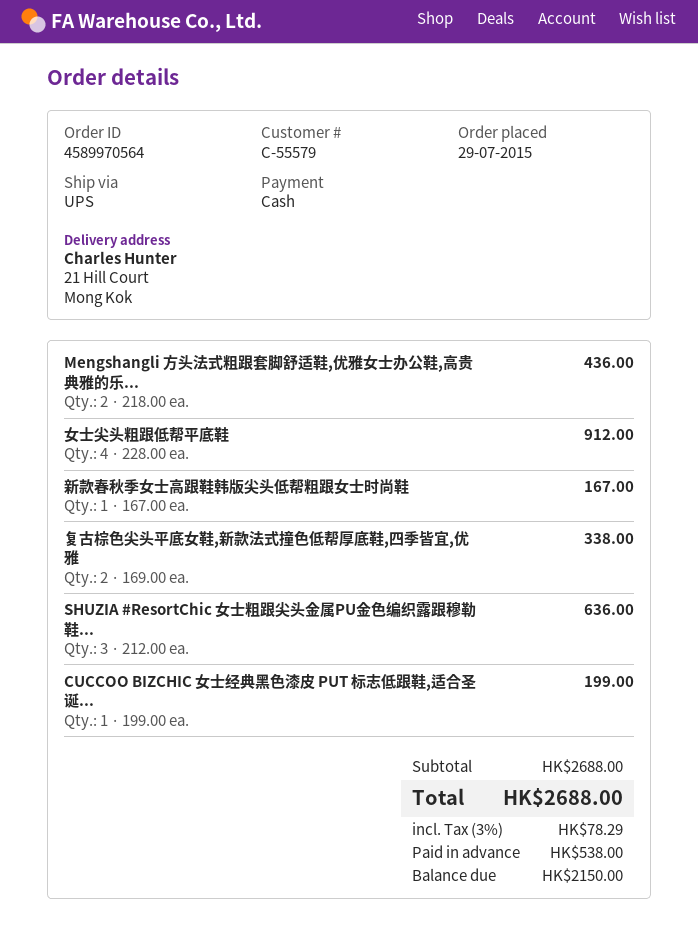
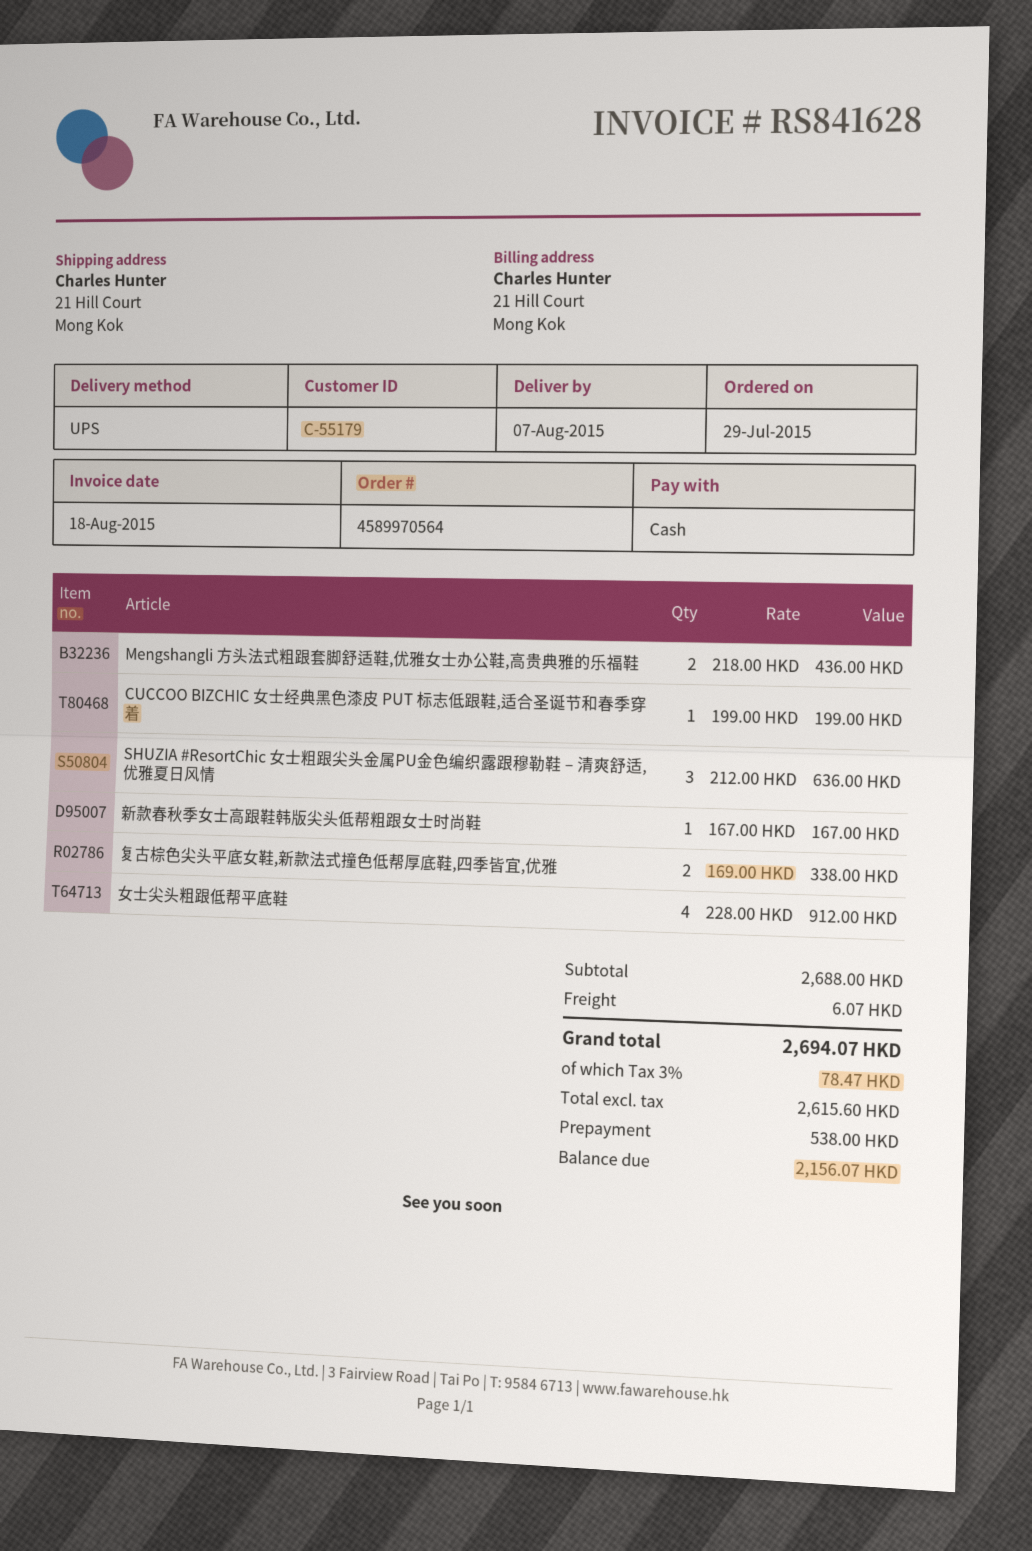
customer number: C-55579 -> C-55179
shipping: none -> 6.07
tax: 3% = 78.29 -> 3% = 78.47
total: 2688.00 -> 2694.07
balance: 2150.00 -> 2156.07

